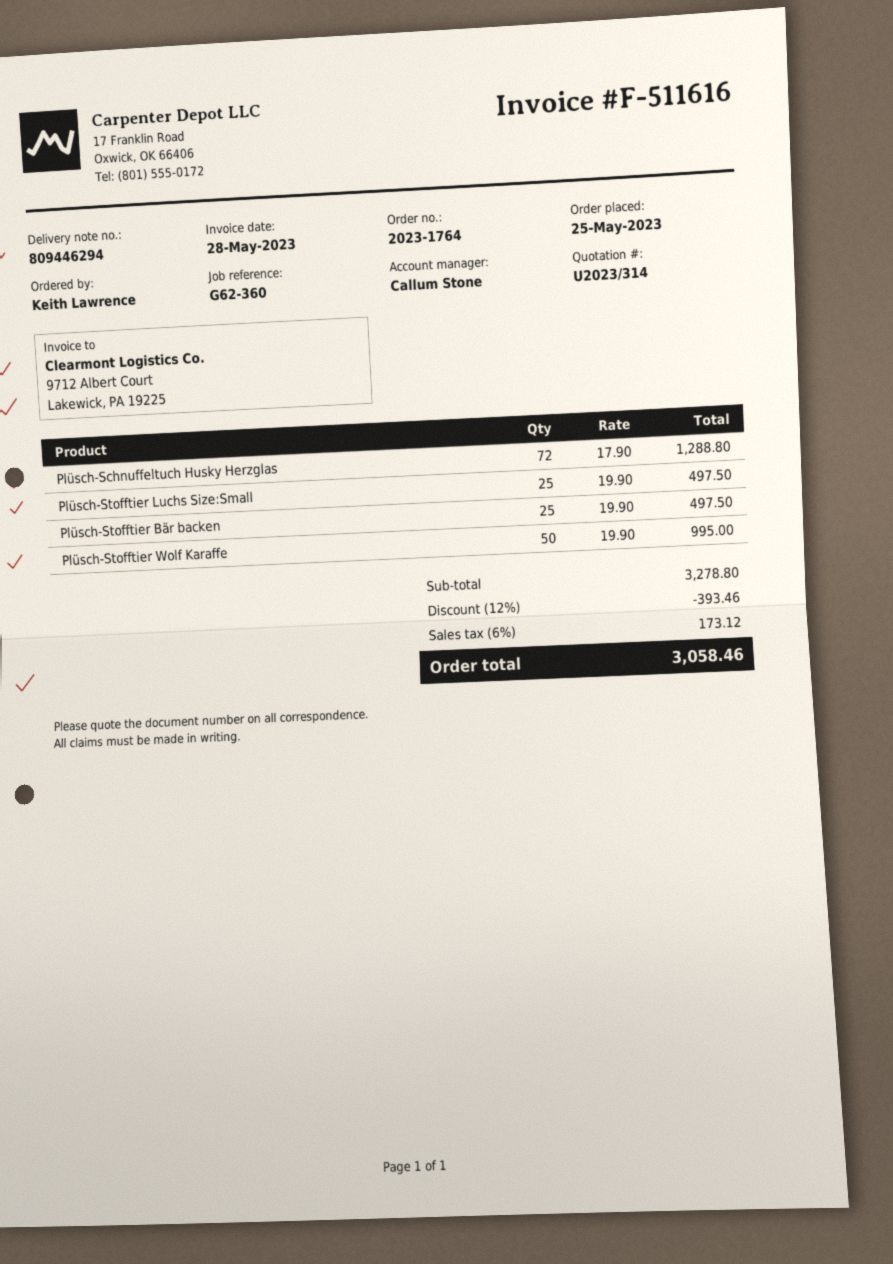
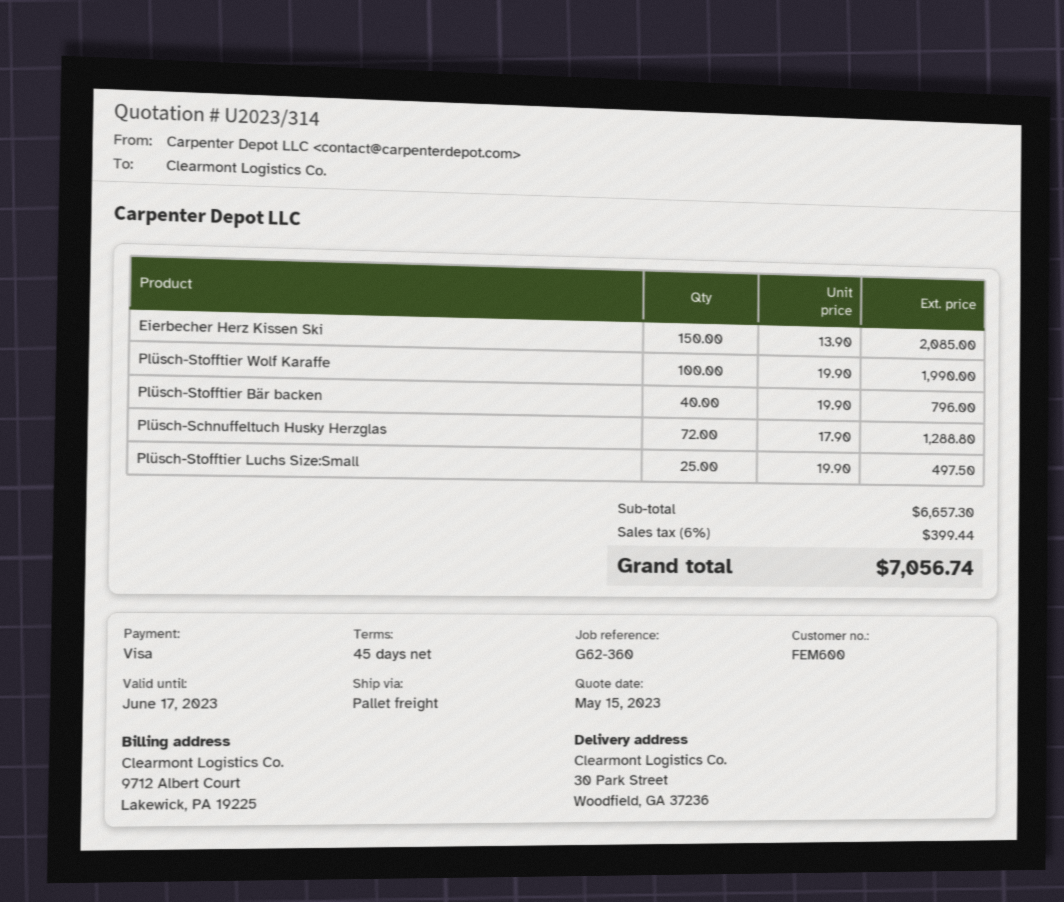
Plüsch-Stofftier Bär backen: 25 x 19.90 = 497.50 -> 40 x 19.90 = 796.00
Plüsch-Stofftier Wolf Karaffe: 50 x 19.90 = 995.00 -> 100 x 19.90 = 1990.00
Eierbecher Herz Kissen Ski: none -> 150 x 13.90 = 2085.00
subtotal: 3278.80 -> 6657.30
discount: 12% = 393.46 -> none
tax: 6% = 173.12 -> 6% = 399.44
total: 3058.46 -> 7056.74

